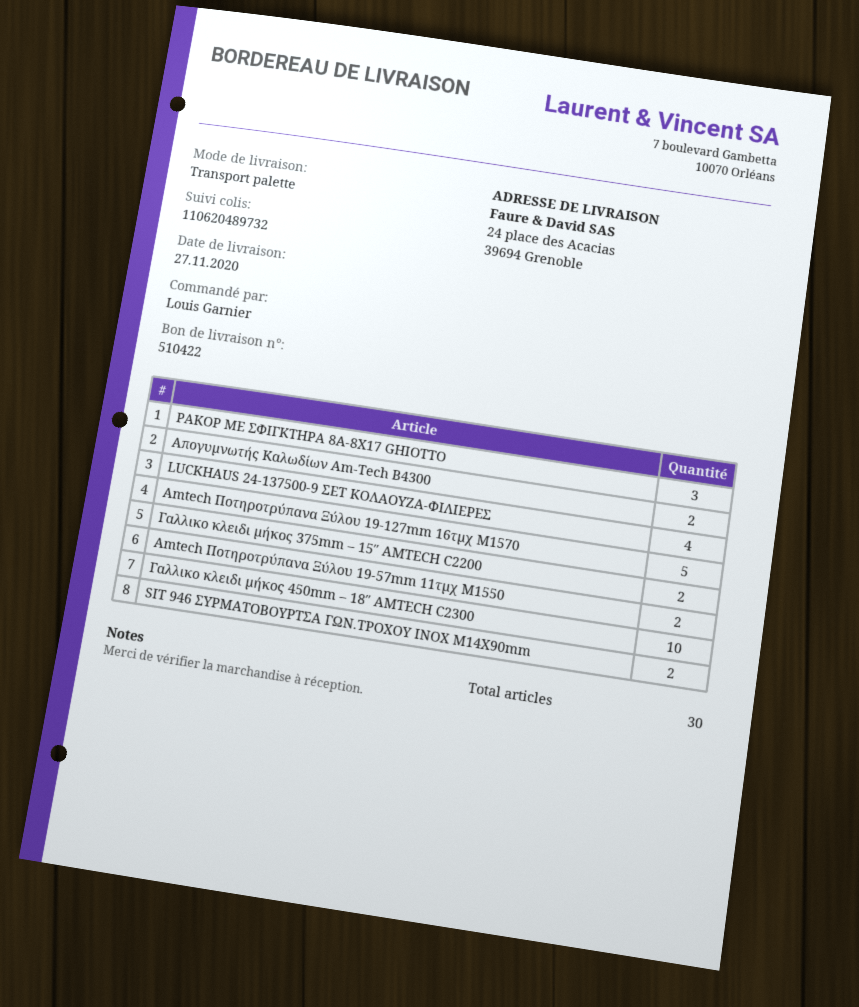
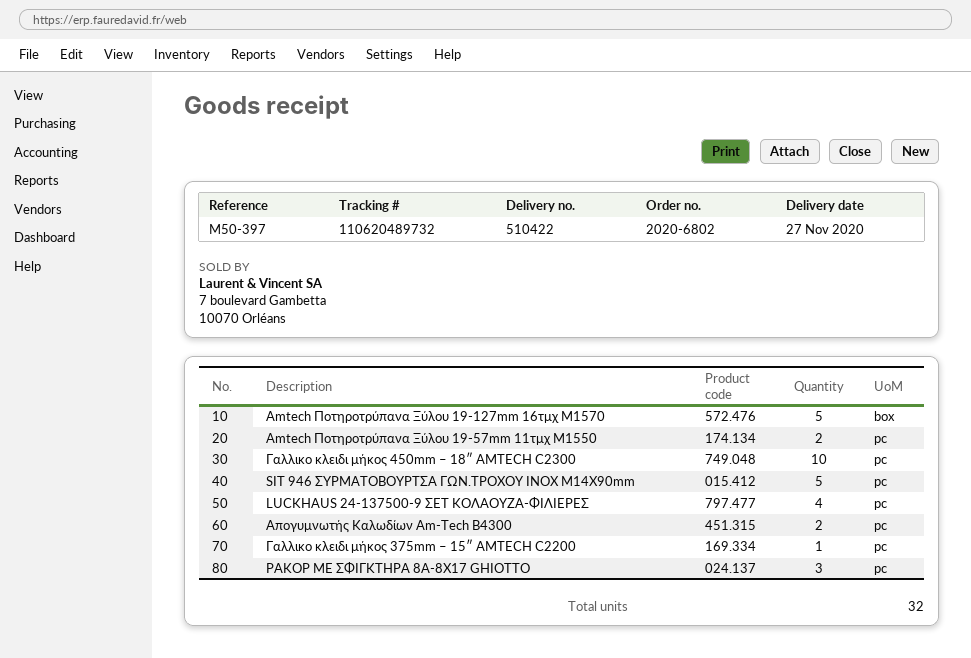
Γαλλικο κλειδι μήκος 375mm – 15″ AMTECH C2200: 2 -> 1
SIT 946 ΣΥΡΜΑΤΟΒΟΥΡΤΣΑ ΓΩΝ.ΤΡΟΧΟΥ ΙΝΟΧ M14X90mm: 2 -> 5
total quantity: 30 -> 32

